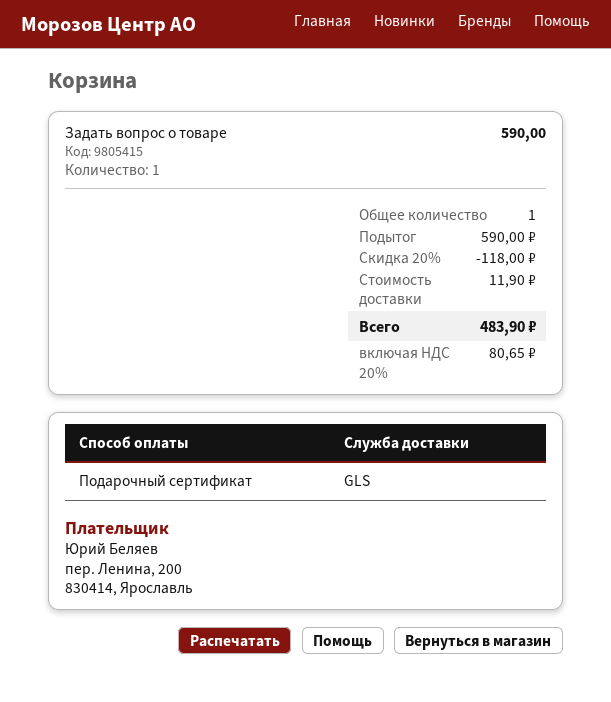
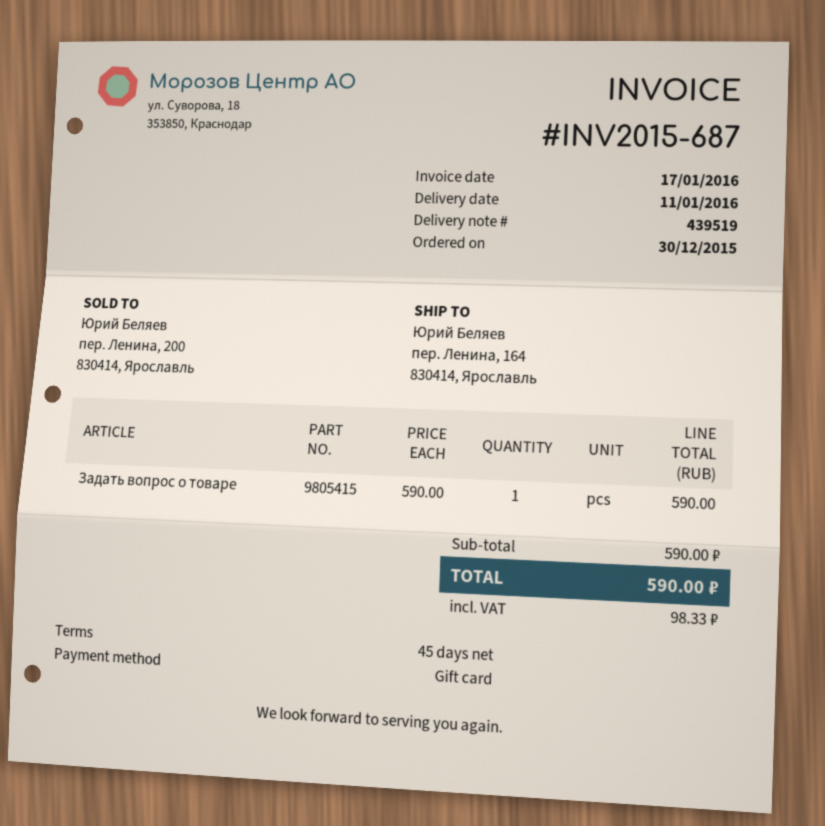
discount: 20% = 118.00 -> none
shipping: 11.90 -> none
tax: 80.65 -> 98.33
total: 483.90 -> 590.00

